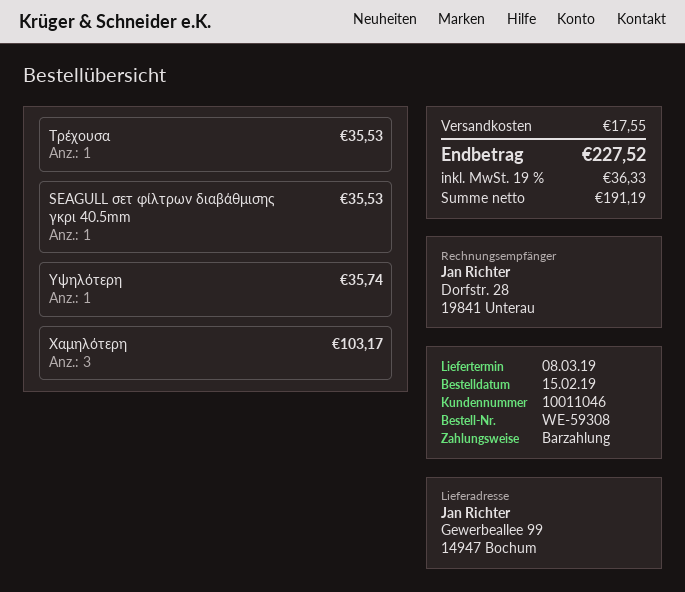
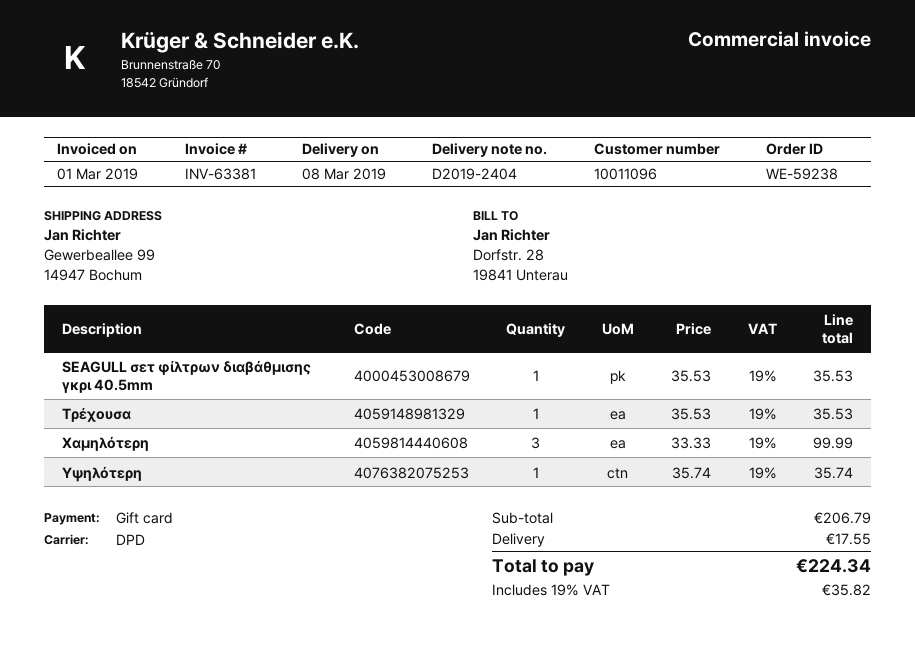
order number: WE-59308 -> WE-59238
customer number: 10011046 -> 10011096
payment method: cash -> gift card
Χαμηλότερη: 3 for 103.17 -> 3 for 99.99
tax: 19% = 36.33 -> 19% = 35.82
total: 227.52 -> 224.34

